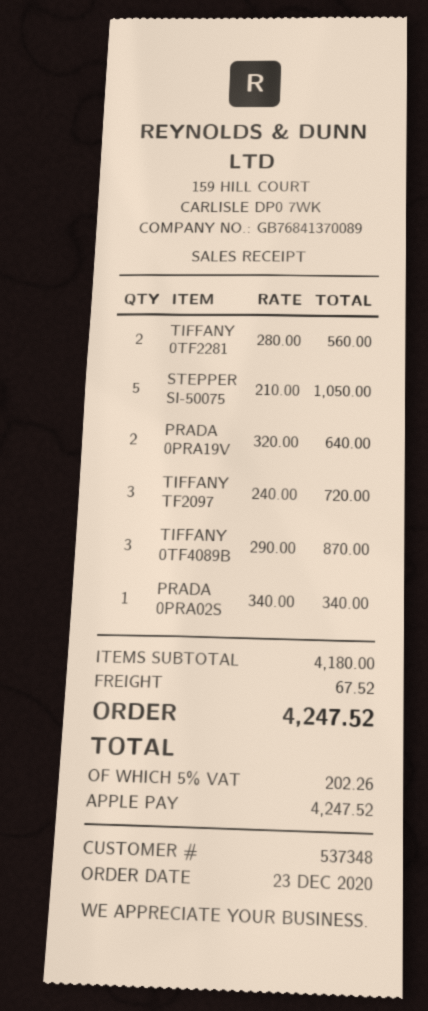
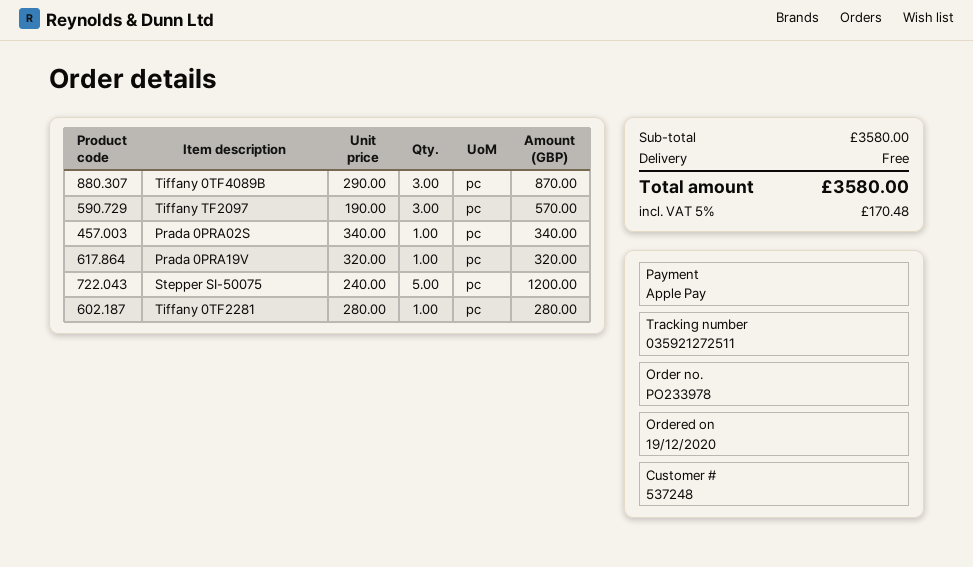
order date: 2020-12-23 -> 2020-12-19
customer number: 537348 -> 537248
TIFFANY 0TF2281: 2 x 280.00 = 560.00 -> 1 x 280.00 = 280.00
STEPPER SI-50075: 5 x 210.00 = 1050.00 -> 5 x 240.00 = 1200.00
PRADA 0PRA19V: 2 x 320.00 = 640.00 -> 1 x 320.00 = 320.00
TIFFANY TF2097: 3 x 240.00 = 720.00 -> 3 x 190.00 = 570.00
subtotal: 4180.00 -> 3580.00
shipping: 67.52 -> 0.00
tax: 5% = 202.26 -> 5% = 170.48
total: 4247.52 -> 3580.00

